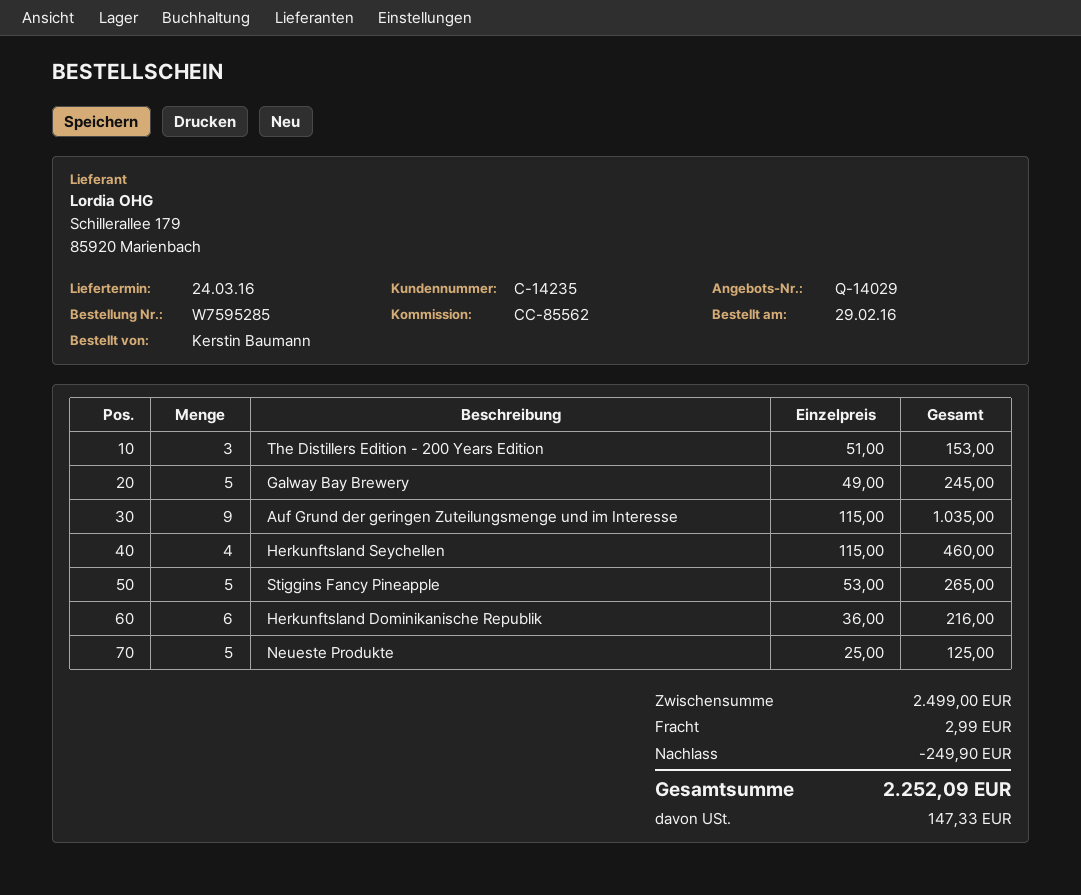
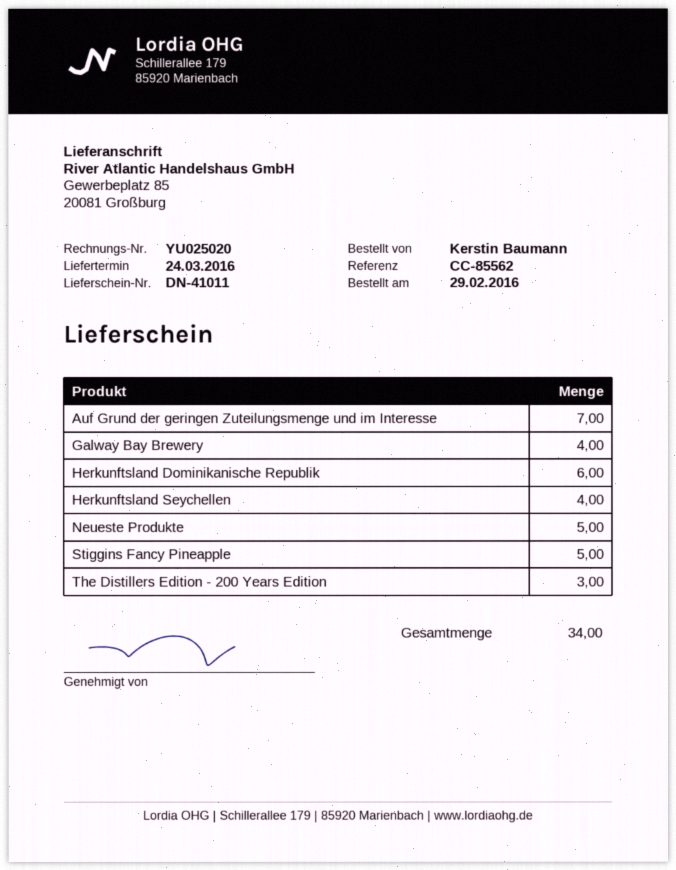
Galway Bay Brewery: 5 -> 4
Auf Grund der geringen Zuteilungsmenge und im Interesse: 9 -> 7

